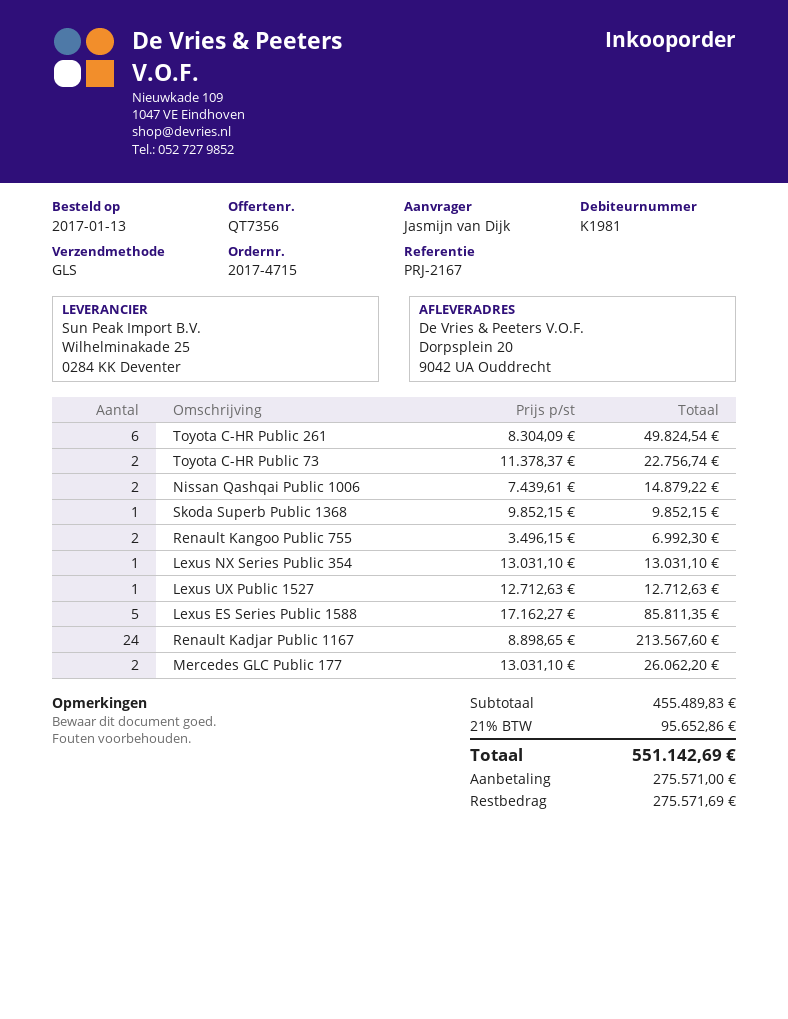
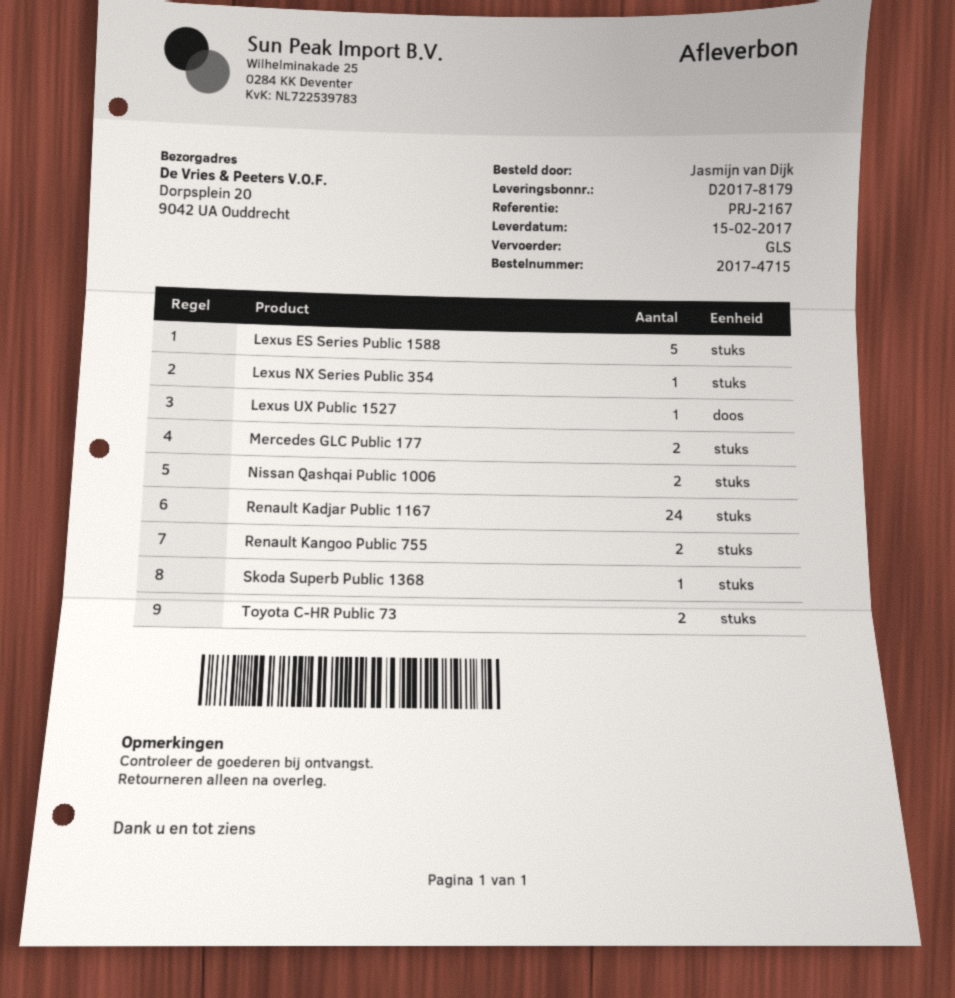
Toyota C-HR Public 261: 6 -> none

